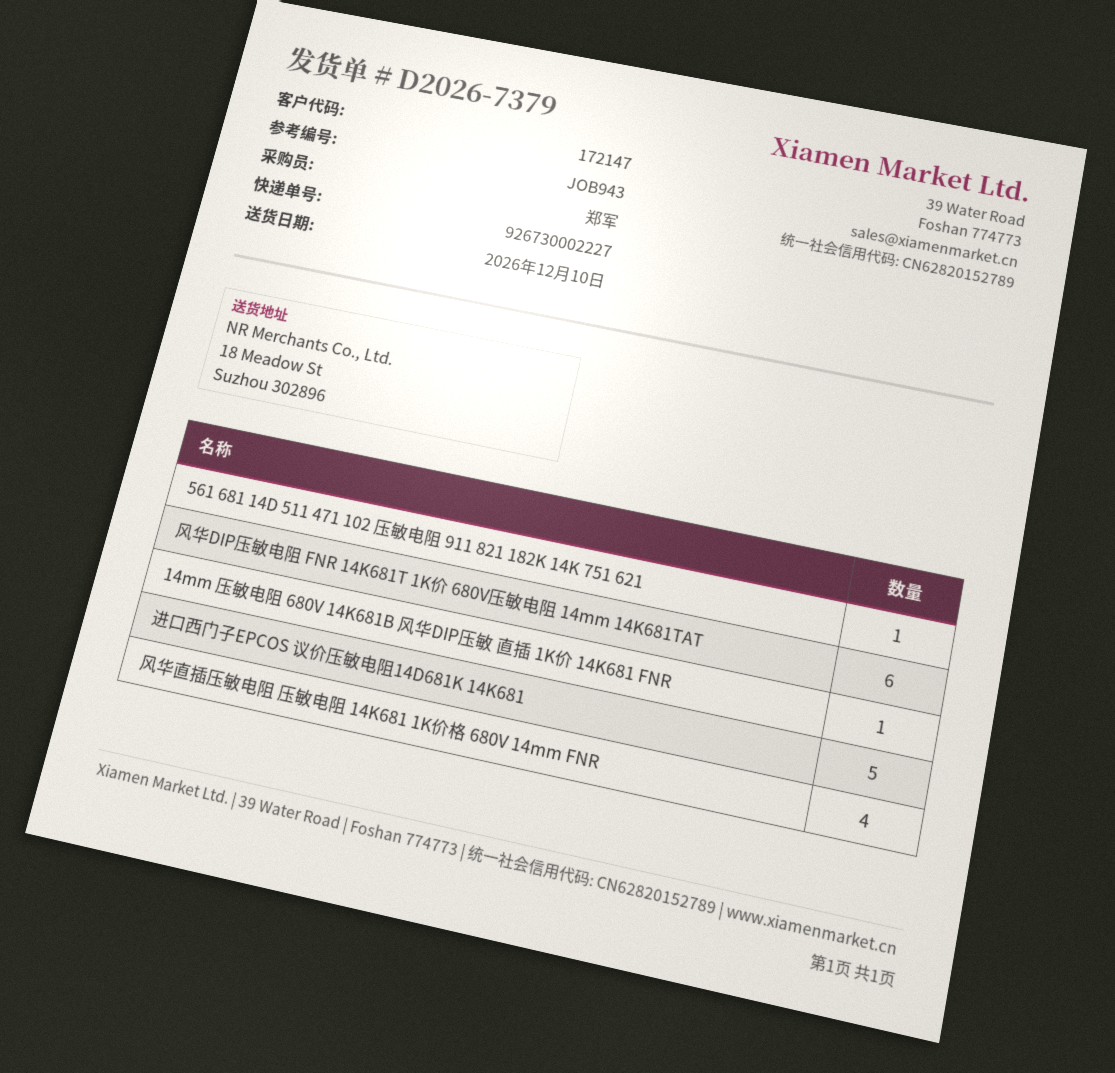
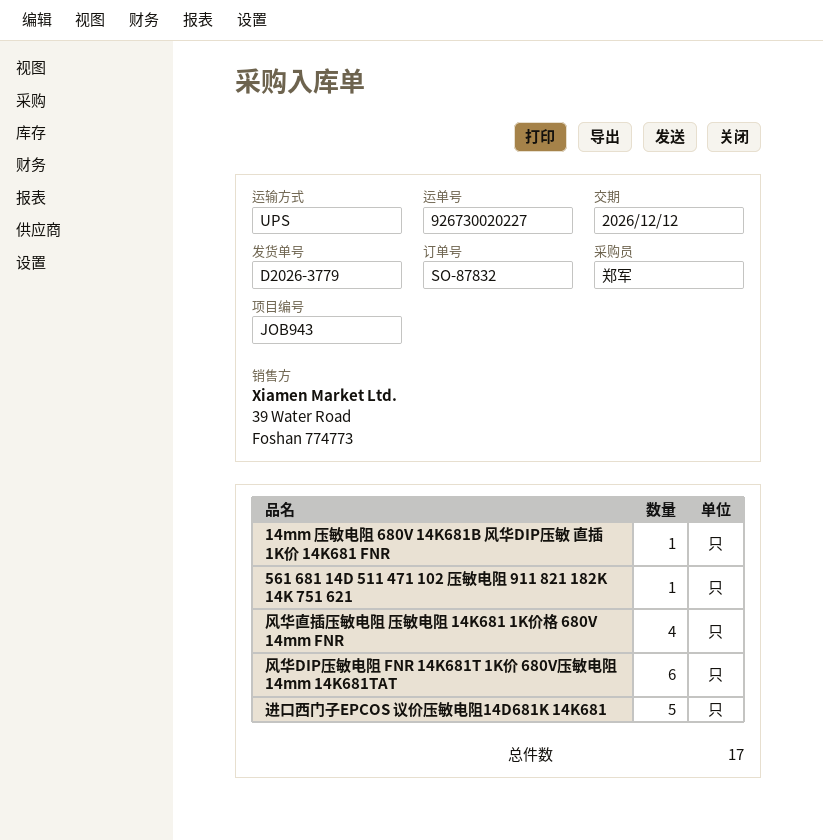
delivery note number: D2026-7379 -> D2026-3779
delivery date: 2026-12-10 -> 2026-12-12
tracking number: 926730002227 -> 926730020227

